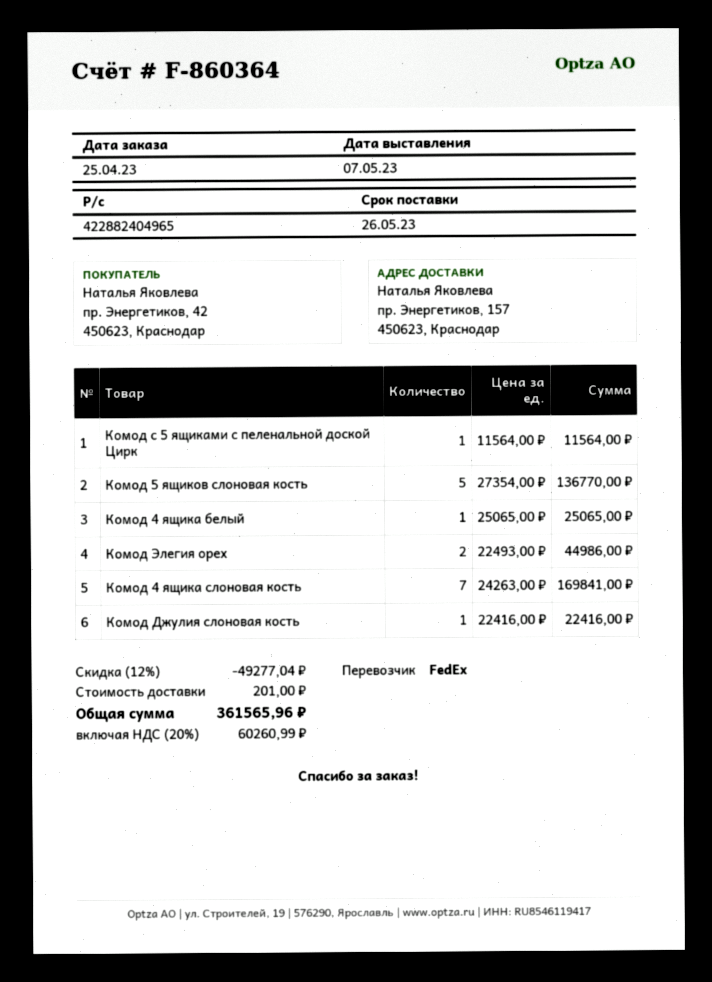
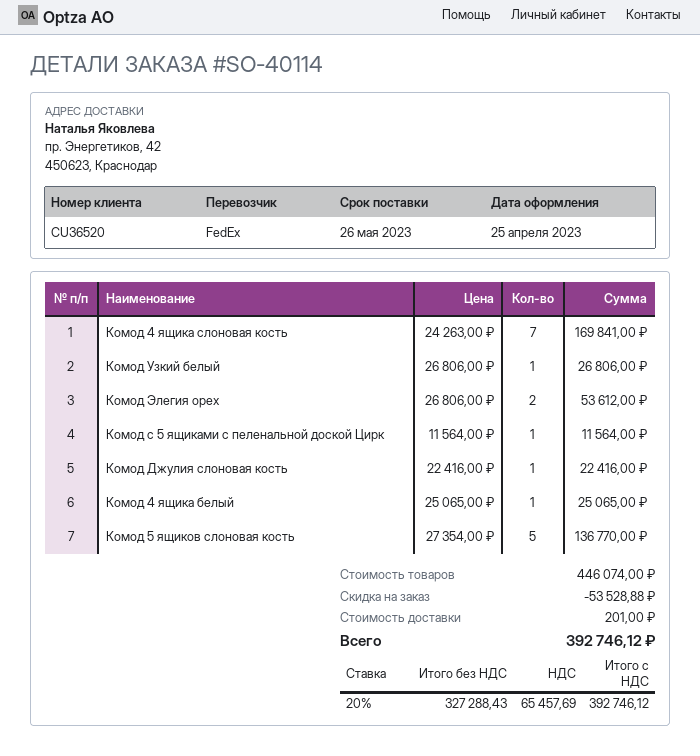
ship to: пр. Энергетиков, 157, 450623, Краснодар -> пр. Энергетиков, 42, 450623, Краснодар
Комод Элегия орех: 2 x 22493.00 = 44986.00 -> 2 x 26806.00 = 53612.00
Комод Узкий белый: none -> 1 x 26806.00 = 26806.00
discount: 49277.04 -> 53528.88
tax: 20% = 60260.99 -> 20% = 65457.69
total: 361565.96 -> 392746.12

